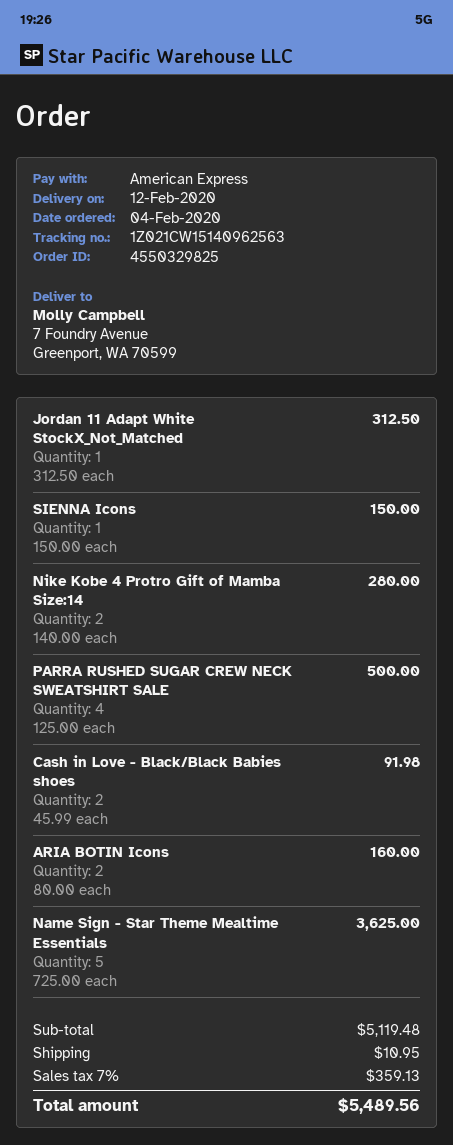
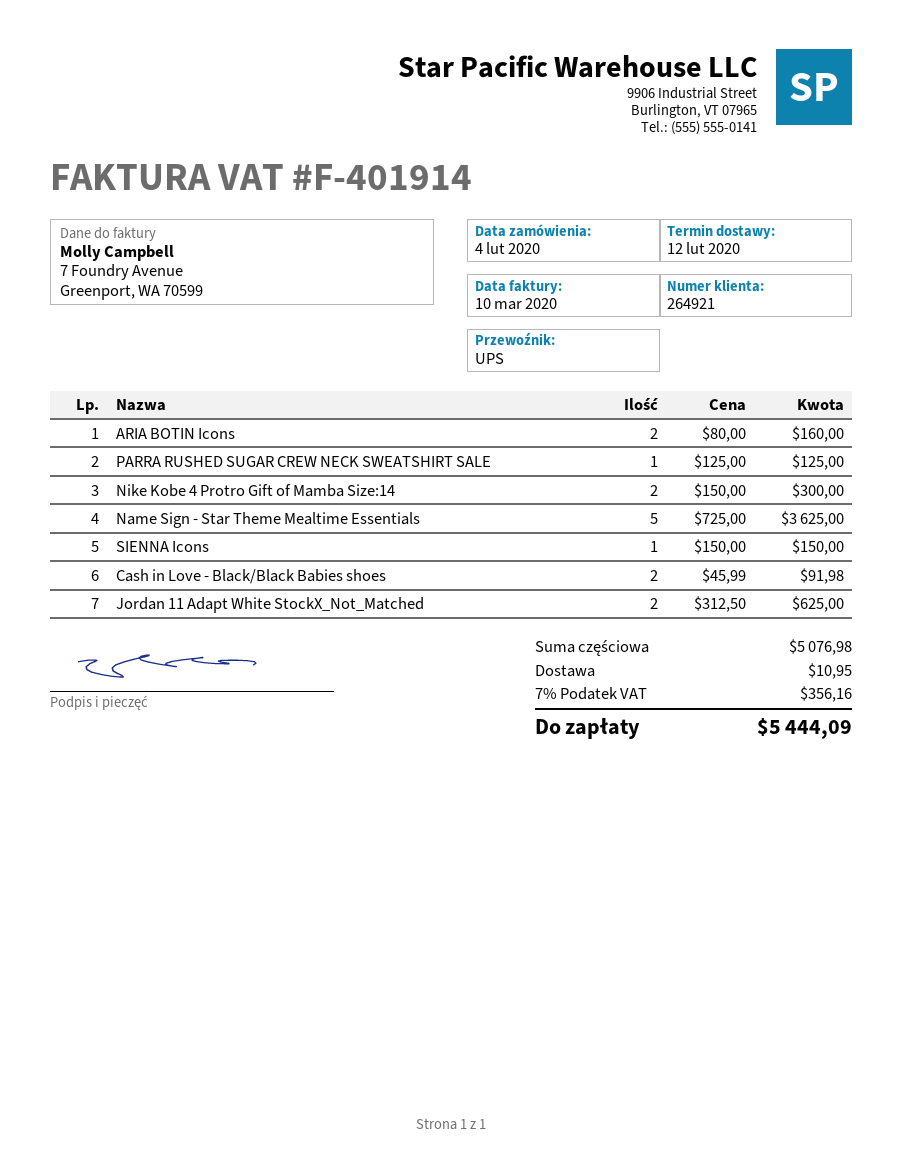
Jordan 11 Adapt White StockX_Not_Matched: 1 x 312.50 = 312.50 -> 2 x 312.50 = 625.00
Nike Kobe 4 Protro Gift of Mamba Size:14: 2 x 140.00 = 280.00 -> 2 x 150.00 = 300.00
PARRA RUSHED SUGAR CREW NECK SWEATSHIRT SALE: 4 x 125.00 = 500.00 -> 1 x 125.00 = 125.00
subtotal: 5119.48 -> 5076.98
tax: 7% = 359.13 -> 7% = 356.16
total: 5489.56 -> 5444.09

